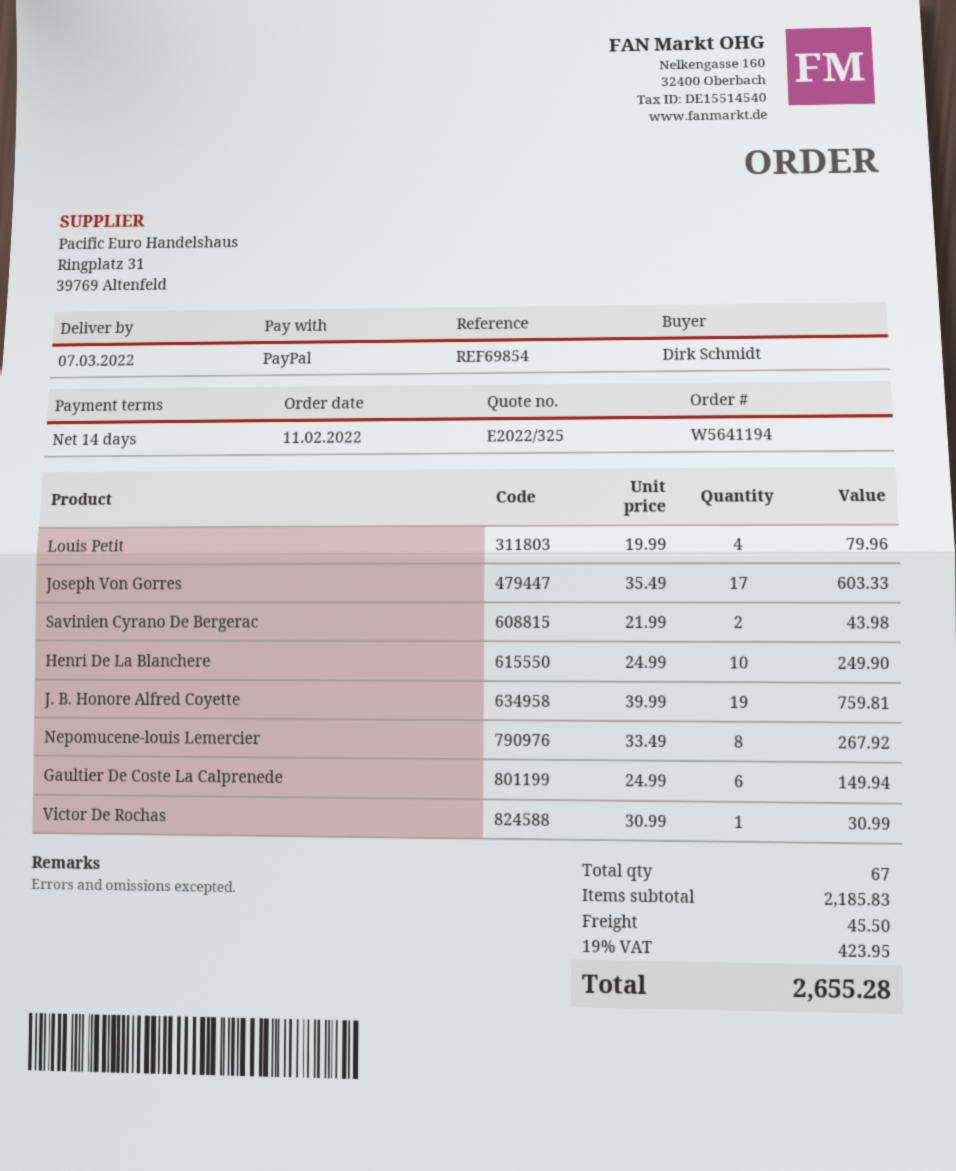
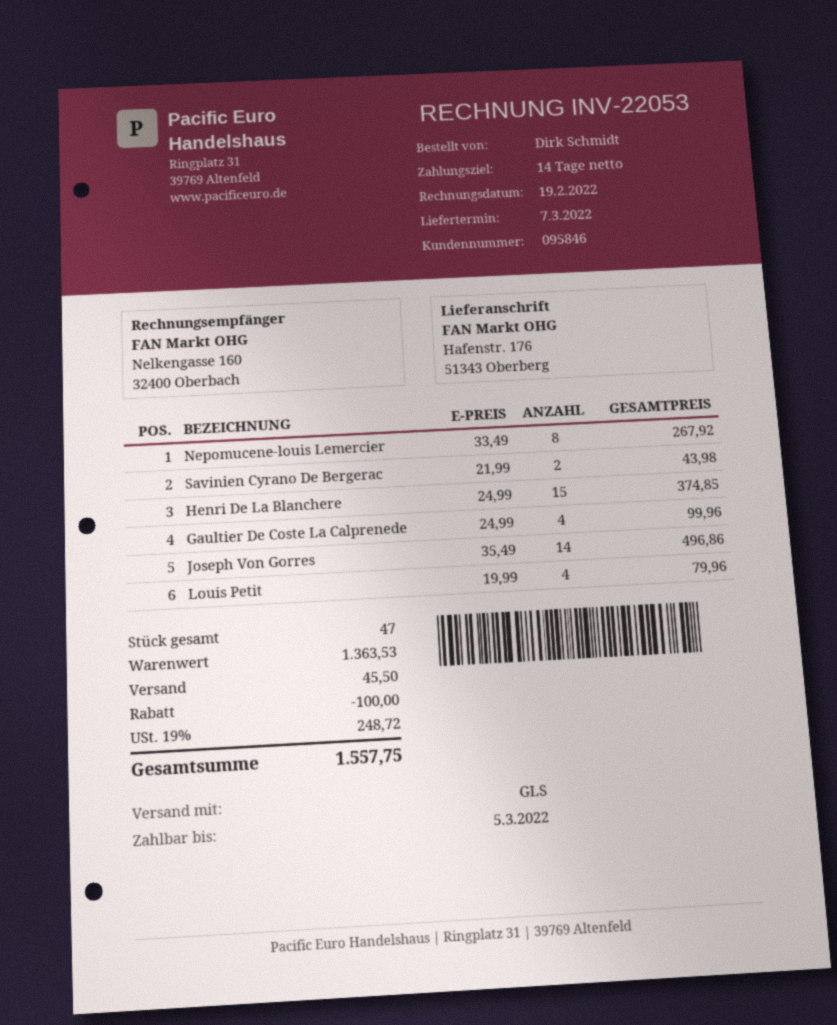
Joseph Von Gorres: 17 x 35.49 = 603.33 -> 14 x 35.49 = 496.86
Henri De La Blanchere: 10 x 24.99 = 249.90 -> 15 x 24.99 = 374.85
J. B. Honore Alfred Coyette: 19 x 39.99 = 759.81 -> none
Gaultier De Coste La Calprenede: 6 x 24.99 = 149.94 -> 4 x 24.99 = 99.96
Victor De Rochas: 1 x 30.99 = 30.99 -> none
total quantity: 67 -> 47
subtotal: 2185.83 -> 1363.53
discount: none -> 100.00
tax: 19% = 423.95 -> 19% = 248.72
total: 2655.28 -> 1557.75

